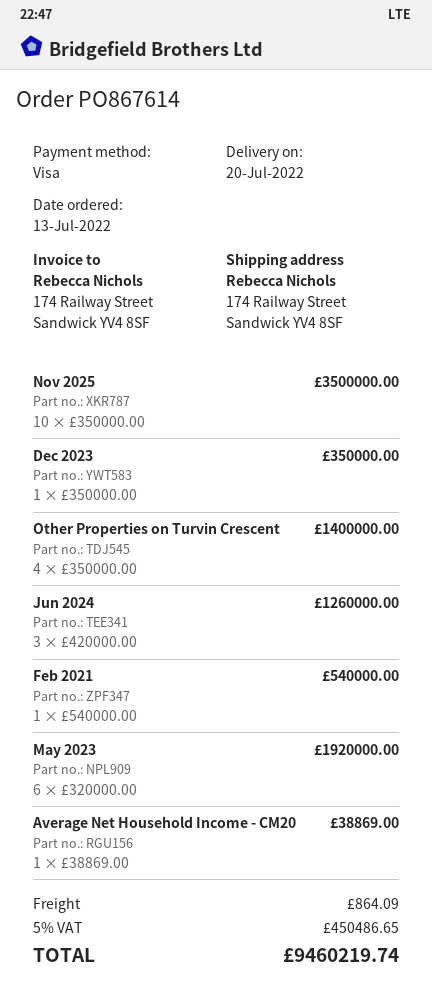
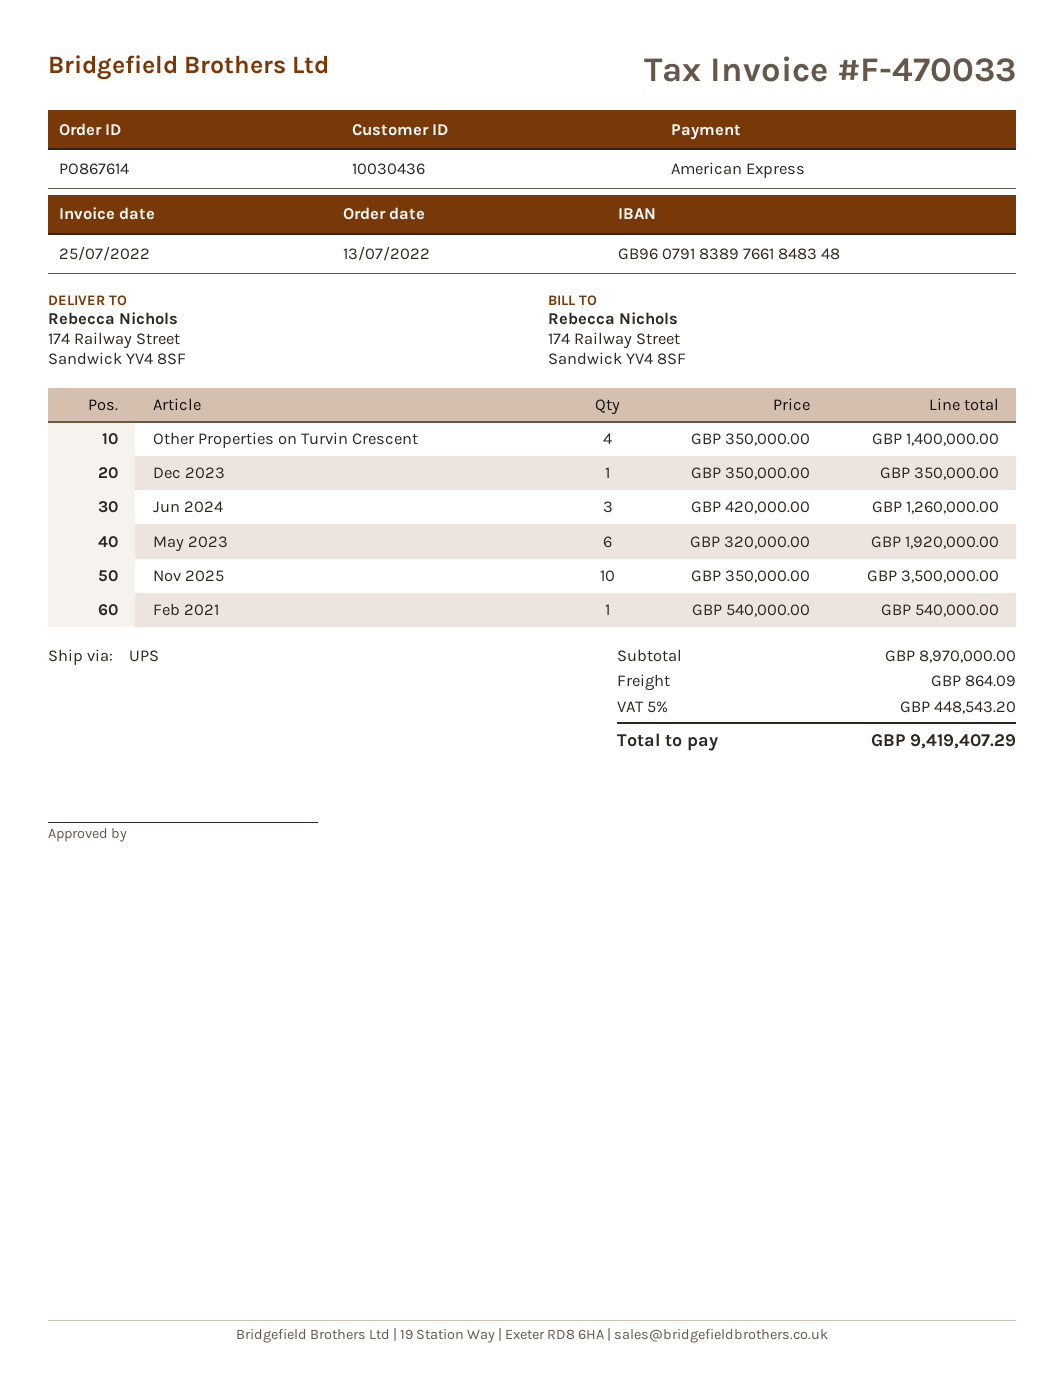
payment method: Visa -> American Express
Average Net Household Income - CM20: 1 x 38869.00 = 38869.00 -> none
tax: 5% = 450486.65 -> 5% = 448543.20
total: 9460219.74 -> 9419407.29

